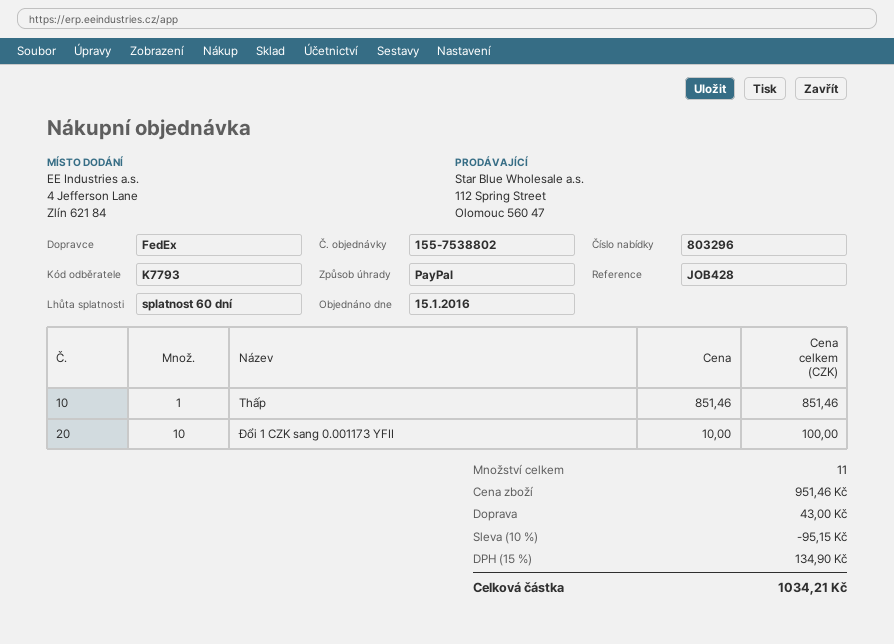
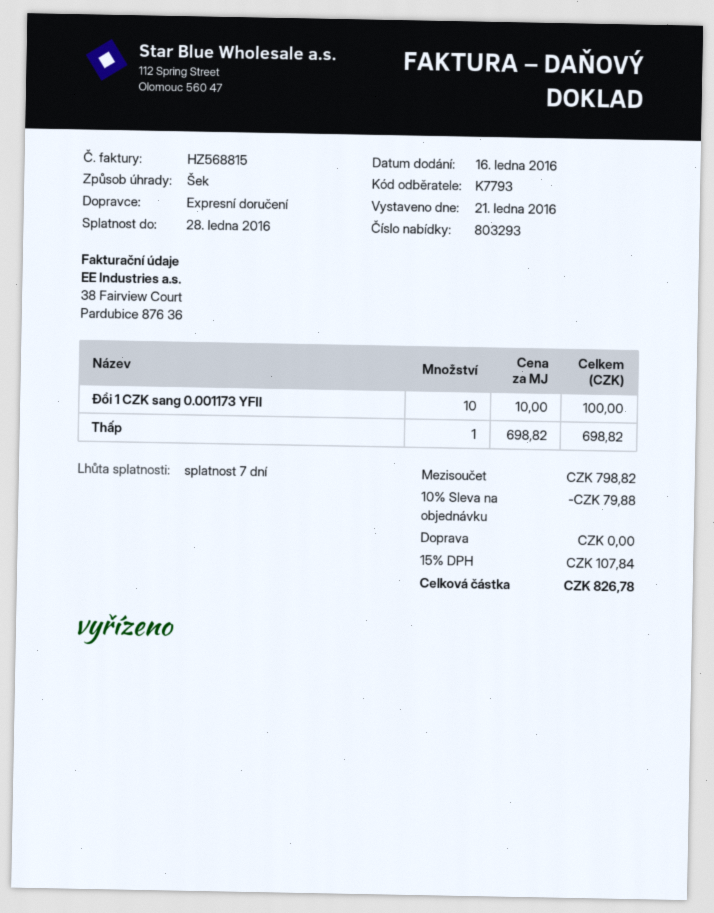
quote number: 803296 -> 803293
payment terms: 60 days -> 7 days
payment method: PayPal -> cheque
shipping method: FedEx -> express
Thấp: 1 x 851.46 = 851.46 -> 1 x 698.82 = 698.82
subtotal: 951.46 -> 798.82
discount: 10% = 95.15 -> 10% = 79.88
shipping: 43.00 -> 0.00
tax: 15% = 134.90 -> 15% = 107.84
total: 1034.21 -> 826.78

